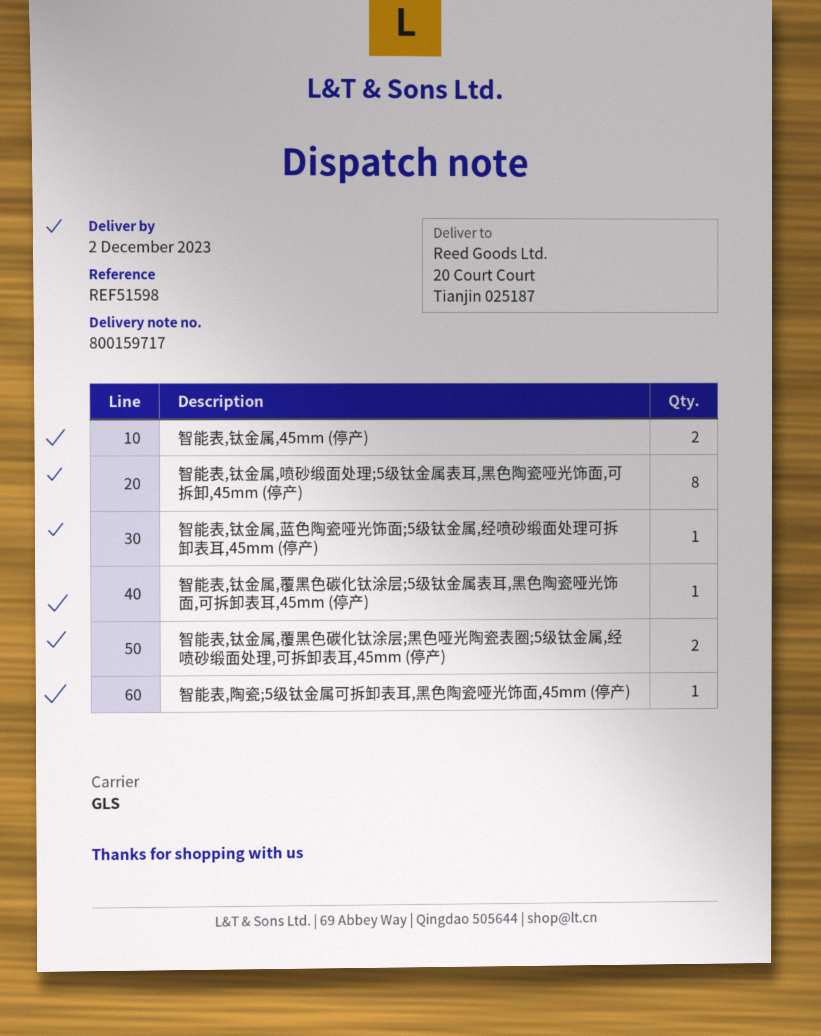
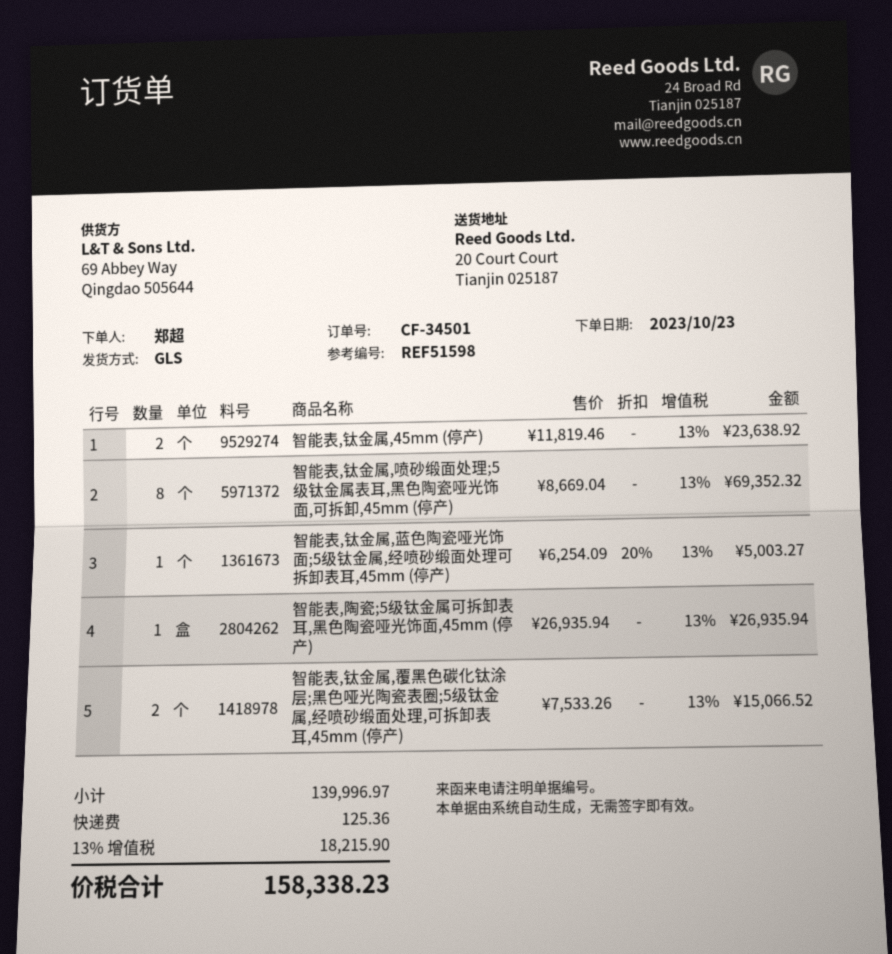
智能表,钛金属,覆黑色碳化钛涂层;5级钛金属表耳,黑色陶瓷哑光饰面,可拆卸表耳,45mm (停产): 1 -> none

